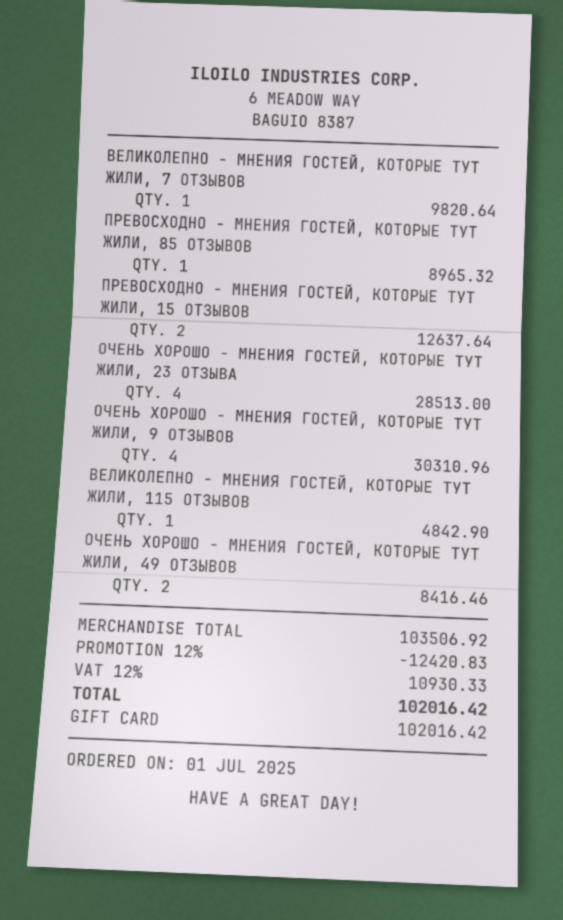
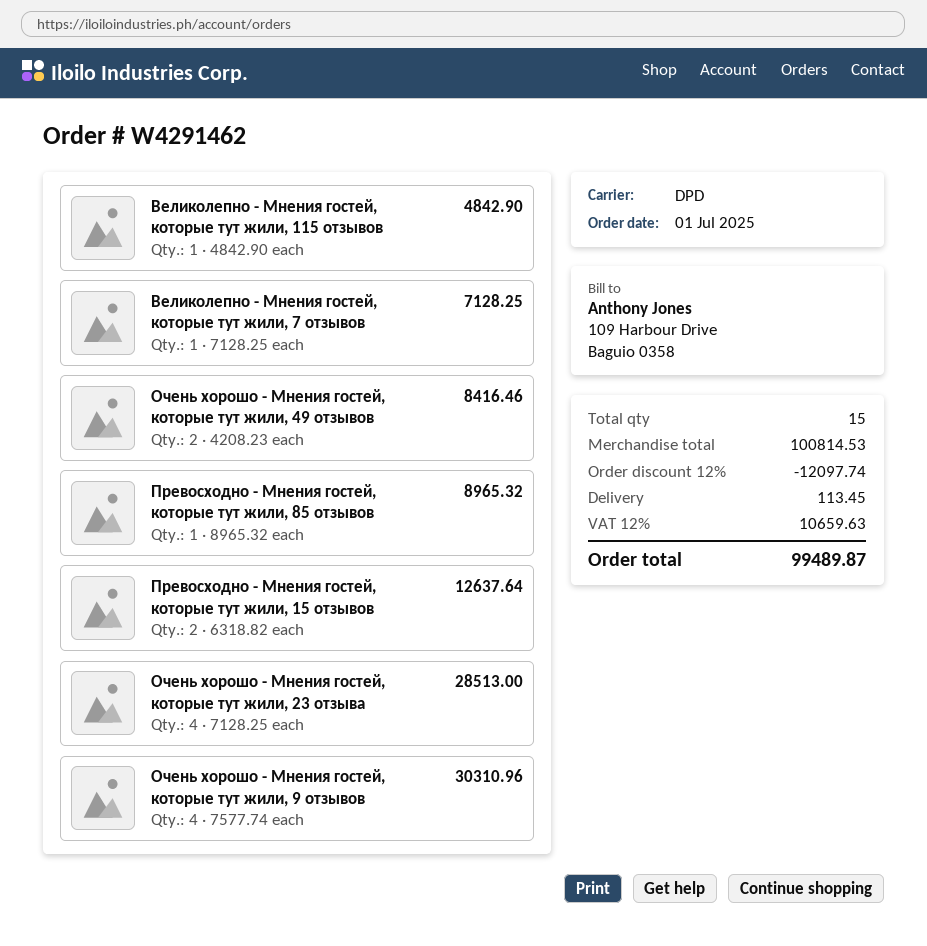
ВЕЛИКОЛЕПНО - МНЕНИЯ ГОСТЕЙ, КОТОРЫЕ ТУТ ЖИЛИ, 7 ОТЗЫВОВ: 1 for 9820.64 -> 1 for 7128.25
subtotal: 103506.92 -> 100814.53
discount: 12% = 12420.83 -> 12% = 12097.74
shipping: none -> 113.45
tax: 12% = 10930.33 -> 12% = 10659.63
total: 102016.42 -> 99489.87

